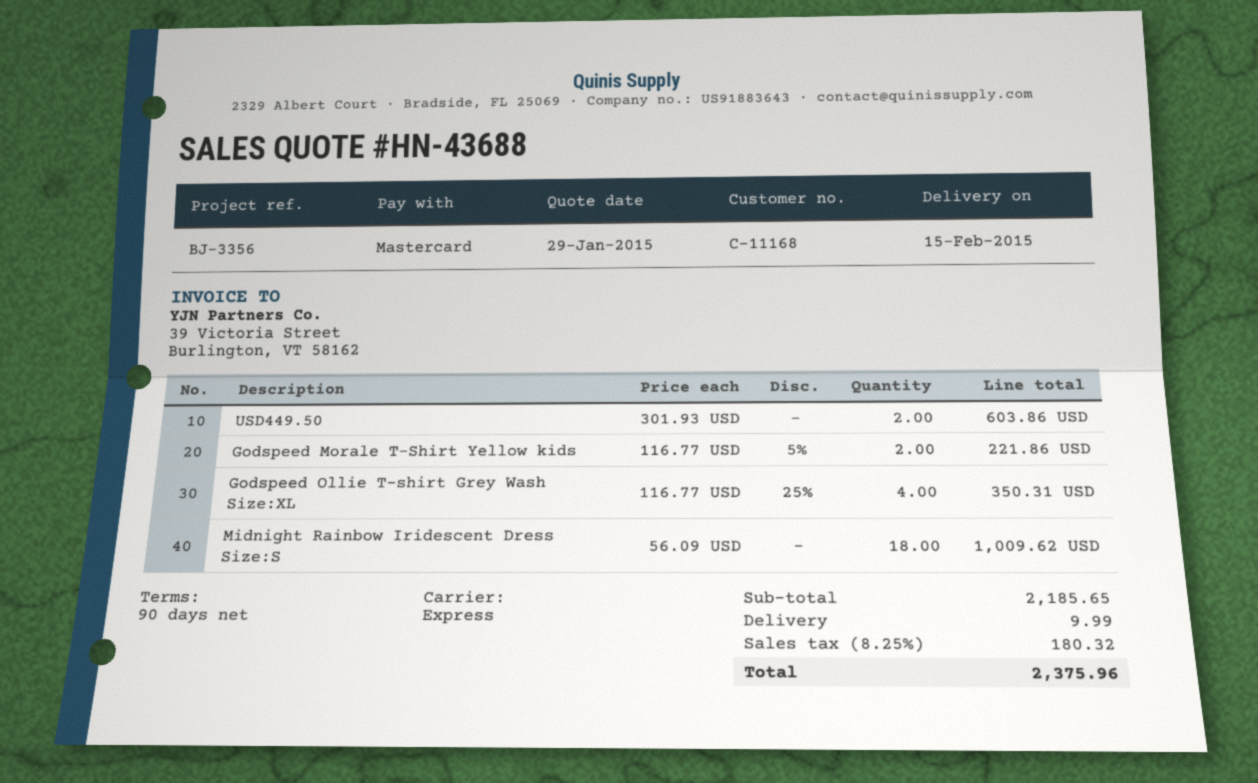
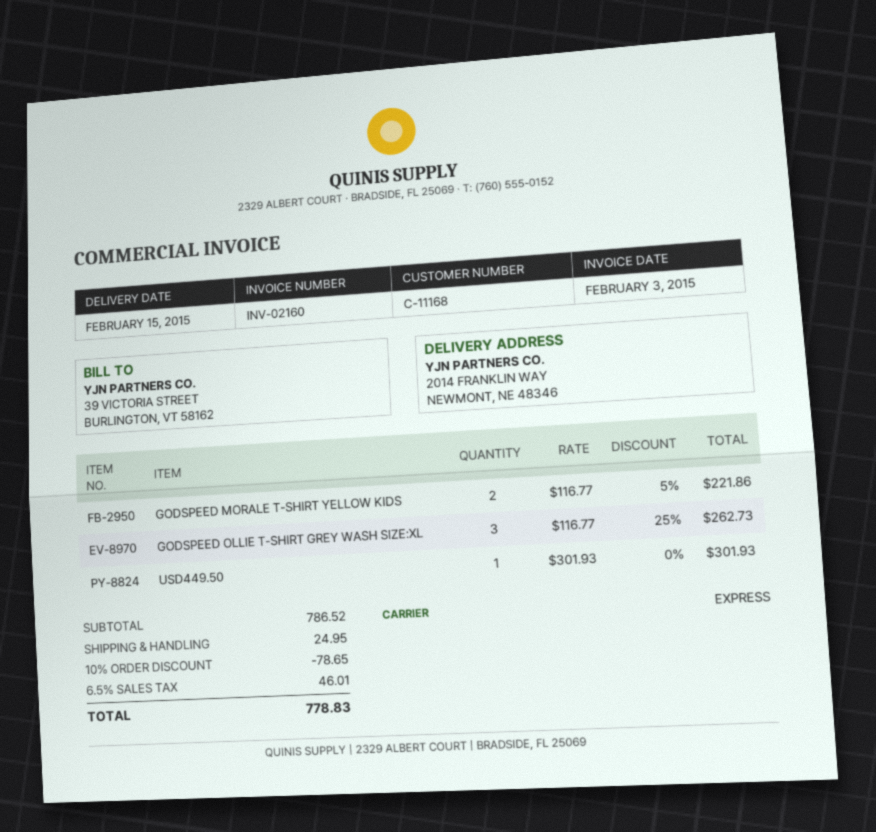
USD449.50: 2 x 301.93 = 603.86 -> 1 x 301.93 = 301.93
Godspeed Ollie T-shirt Grey Wash Size:XL: 4 x 116.77 - 25% = 350.31 -> 3 x 116.77 - 25% = 262.73
Midnight Rainbow Iridescent Dress Size:S: 18 x 56.09 = 1009.62 -> none
subtotal: 2185.65 -> 786.52
discount: none -> 10% = 78.65
shipping: 9.99 -> 24.95
tax: 8.25% = 180.32 -> 6.5% = 46.01
total: 2375.96 -> 778.83

